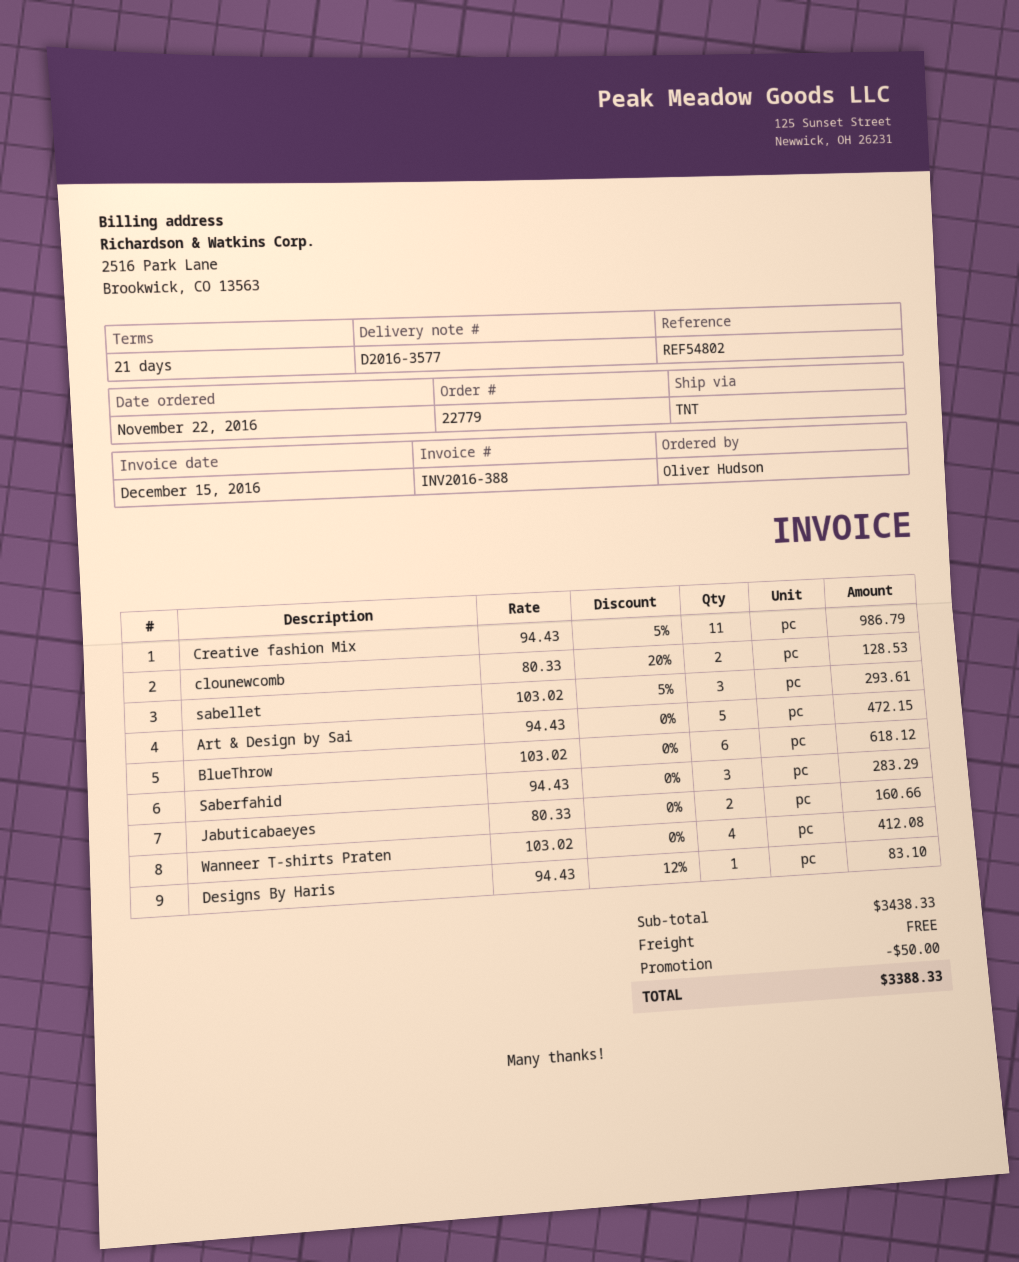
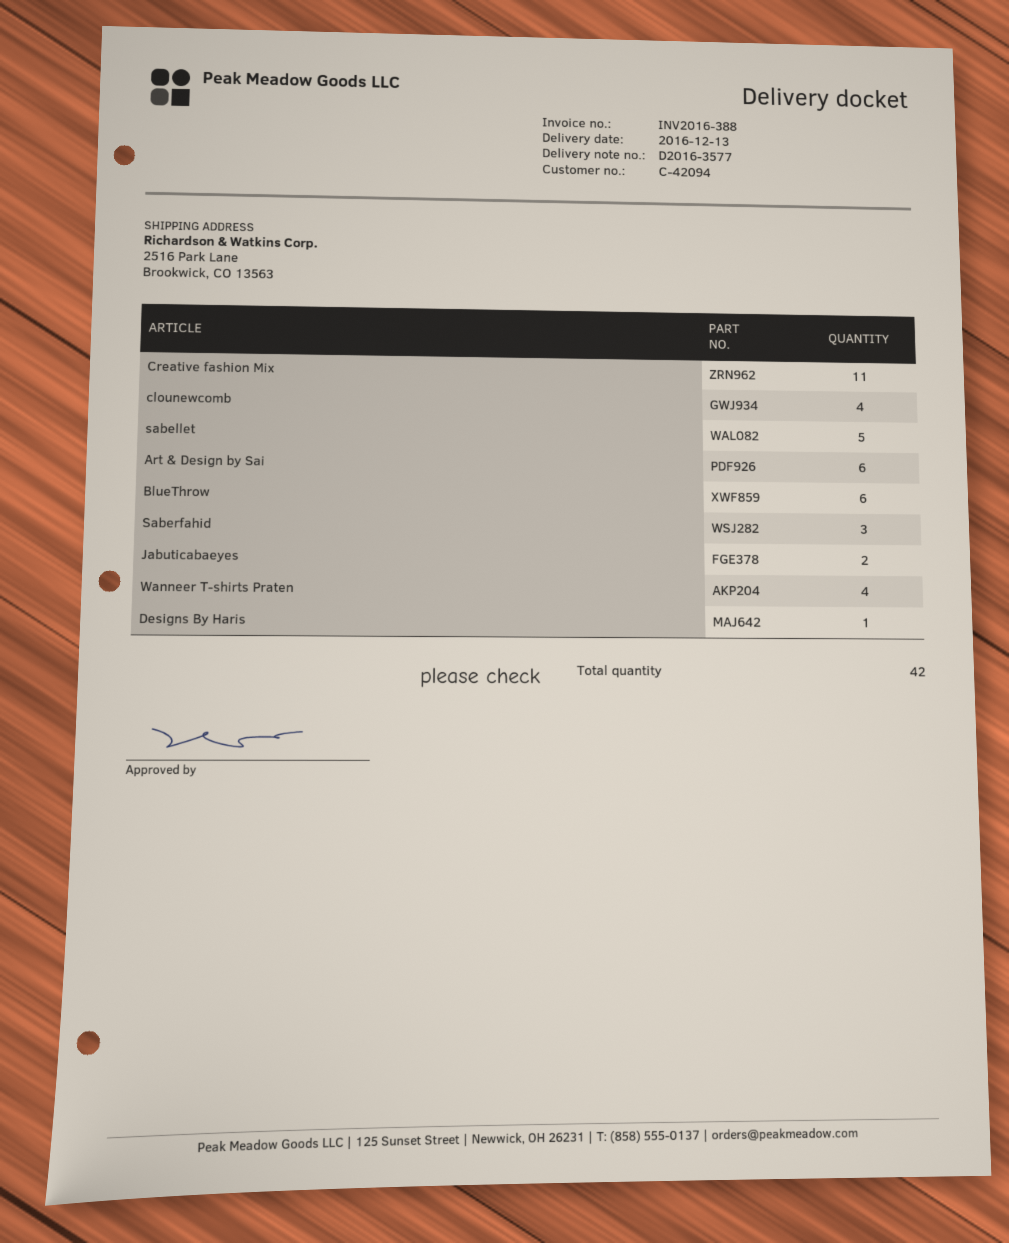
clounewcomb: 2 -> 4
sabellet: 3 -> 5
Art & Design by Sai: 5 -> 6

